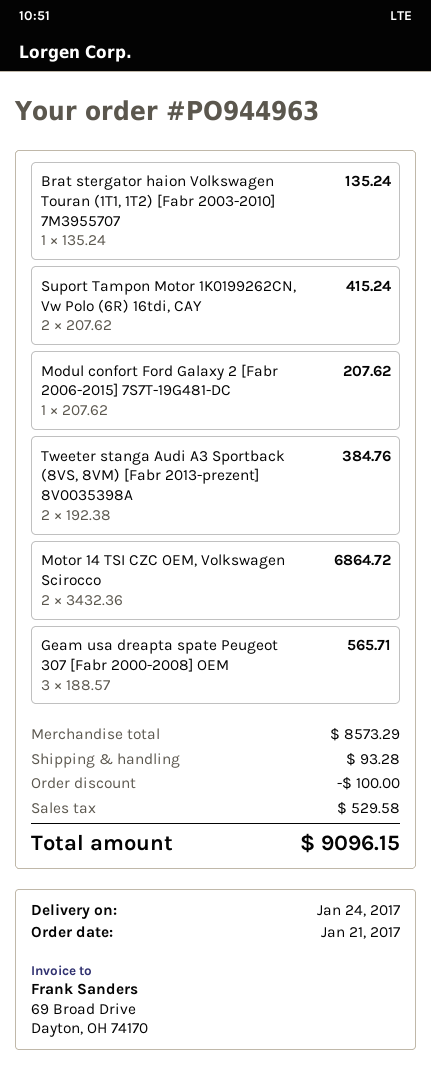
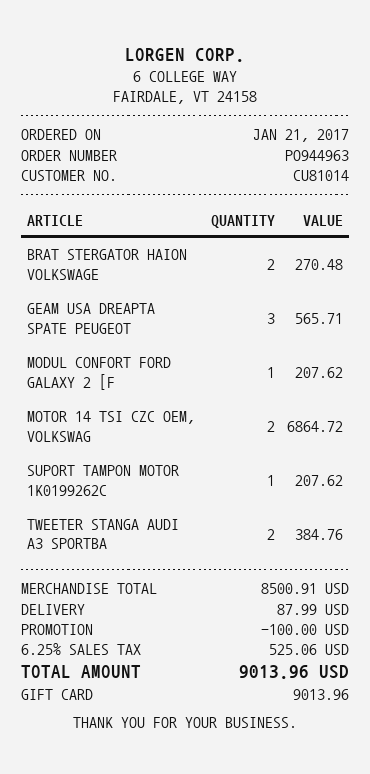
Brat stergator haion Volkswagen Touran (1T1, 1T2) [Fabr 2003-2010] 7M3955707: 1 for 135.24 -> 2 for 270.48
Suport Tampon Motor 1K0199262CN, Vw Polo (6R) 16tdi, CAY: 2 for 415.24 -> 1 for 207.62
subtotal: 8573.29 -> 8500.91
shipping: 93.28 -> 87.99
tax: 529.58 -> 525.06
total: 9096.15 -> 9013.96

